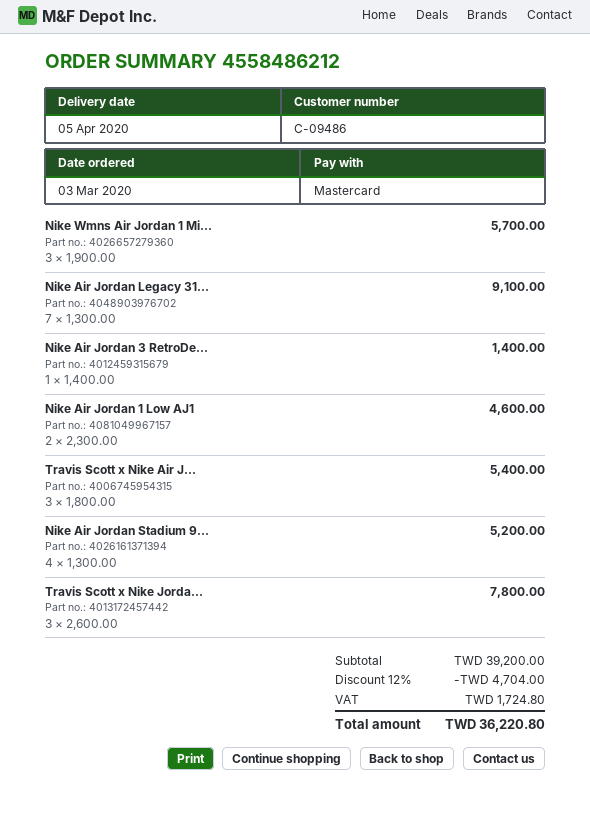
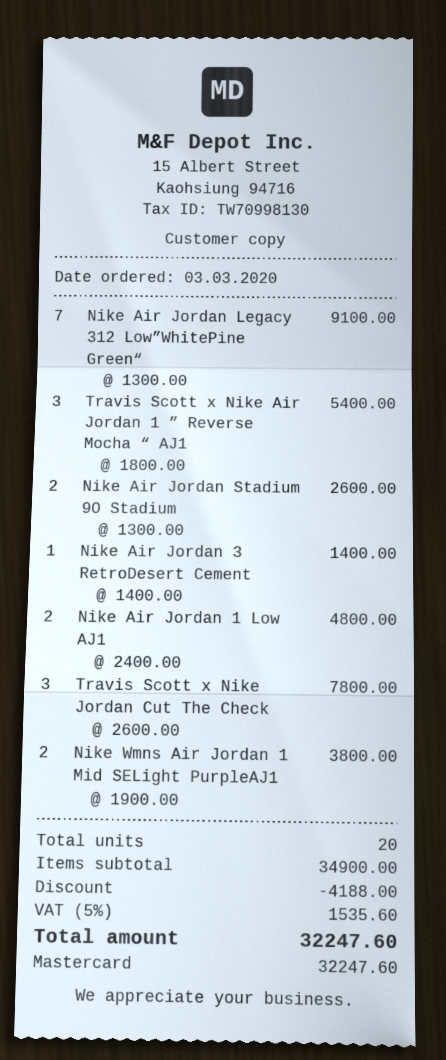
Nike Wmns Air Jordan 1 Mi...: 3 x 1900.00 = 5700.00 -> 2 x 1900.00 = 3800.00
Nike Air Jordan 1 Low AJ1: 2 x 2300.00 = 4600.00 -> 2 x 2400.00 = 4800.00
Nike Air Jordan Stadium 9...: 4 x 1300.00 = 5200.00 -> 2 x 1300.00 = 2600.00
subtotal: 39200.00 -> 34900.00
discount: 4704.00 -> 4188.00
tax: 1724.80 -> 1535.60
total: 36220.80 -> 32247.60

